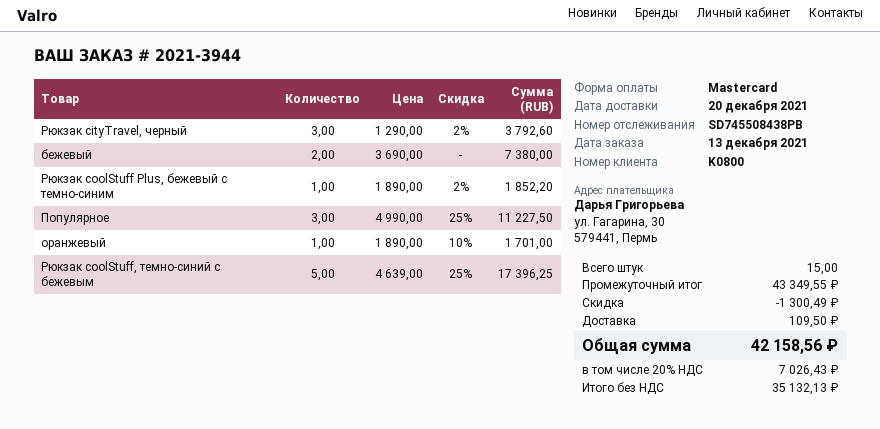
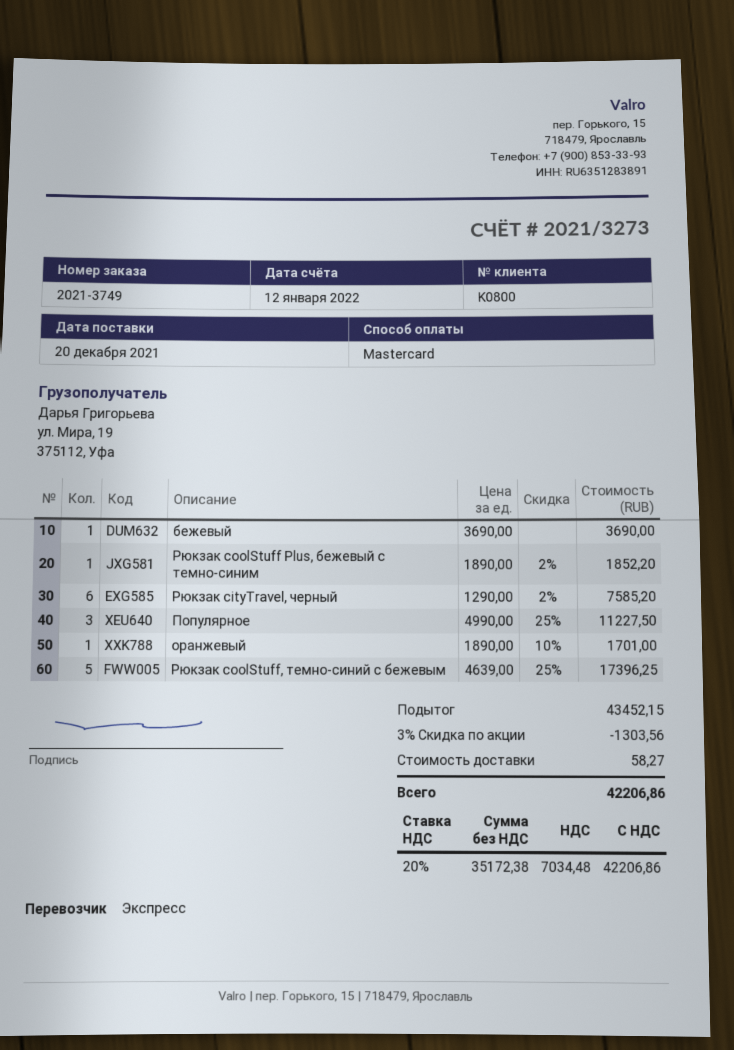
order number: 2021-3944 -> 2021-3749
Рюкзак cityTravel, черный: 3 x 1290.00 - 2% = 3792.60 -> 6 x 1290.00 - 2% = 7585.20
бежевый: 2 x 3690.00 = 7380.00 -> 1 x 3690.00 = 3690.00
subtotal: 43349.55 -> 43452.15
discount: 1300.49 -> 1303.56
shipping: 109.50 -> 58.27
net: 35132.13 -> 35172.38
tax: 20% = 7026.43 -> 20% = 7034.48
total: 42158.56 -> 42206.86

